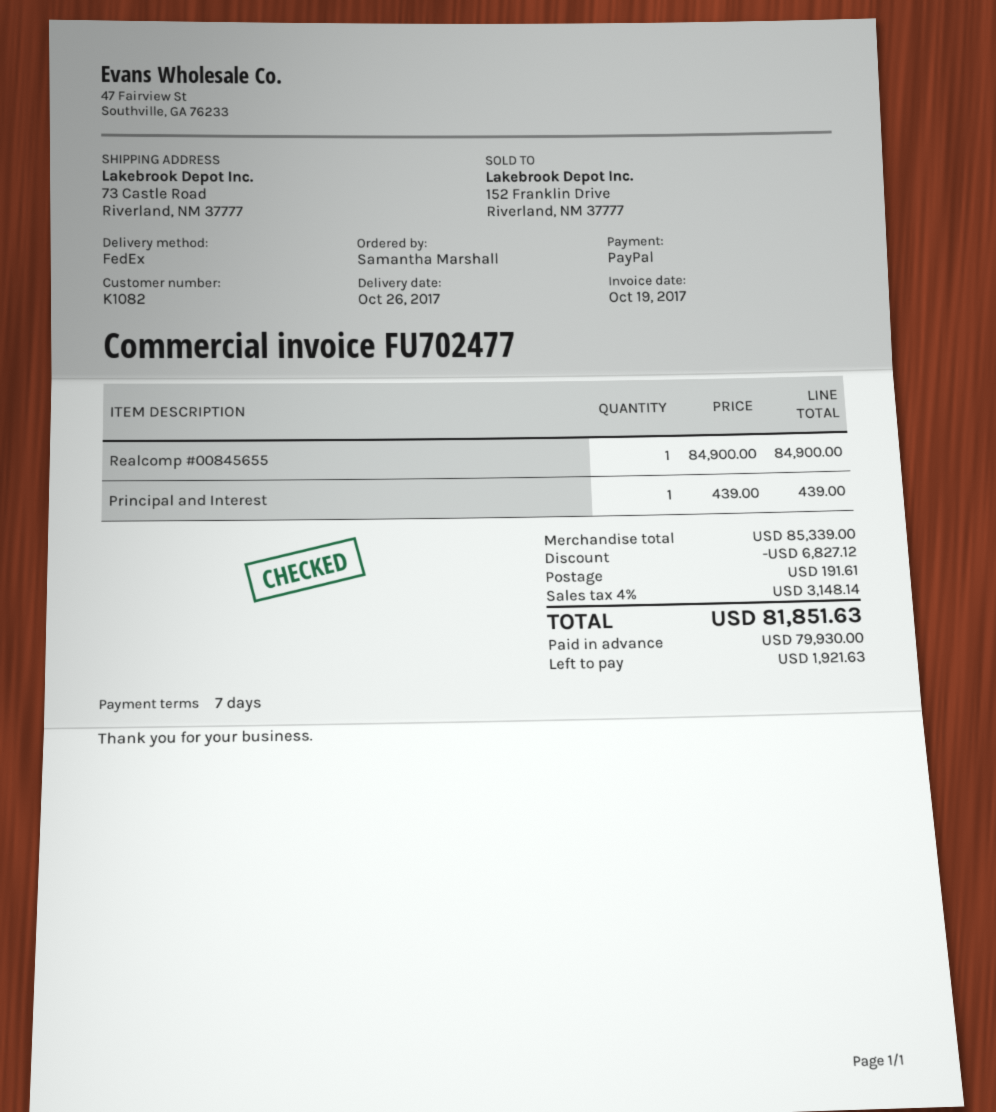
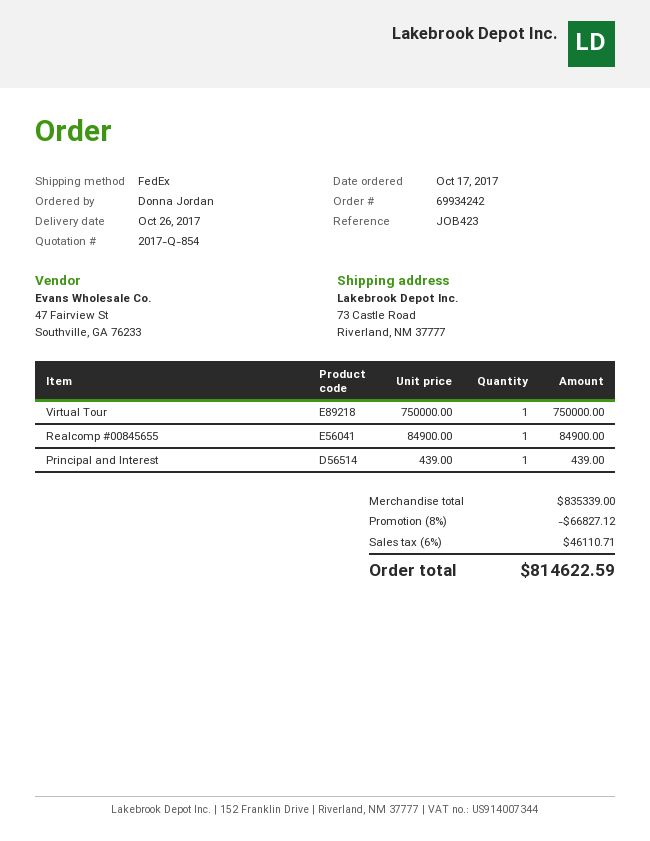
ordered by: Samantha Marshall -> Donna Jordan
Virtual Tour: none -> 1 x 750000.00 = 750000.00
subtotal: 85339.00 -> 835339.00
discount: 6827.12 -> 66827.12
shipping: 191.61 -> none
tax: 4% = 3148.14 -> 6% = 46110.71
total: 81851.63 -> 814622.59

